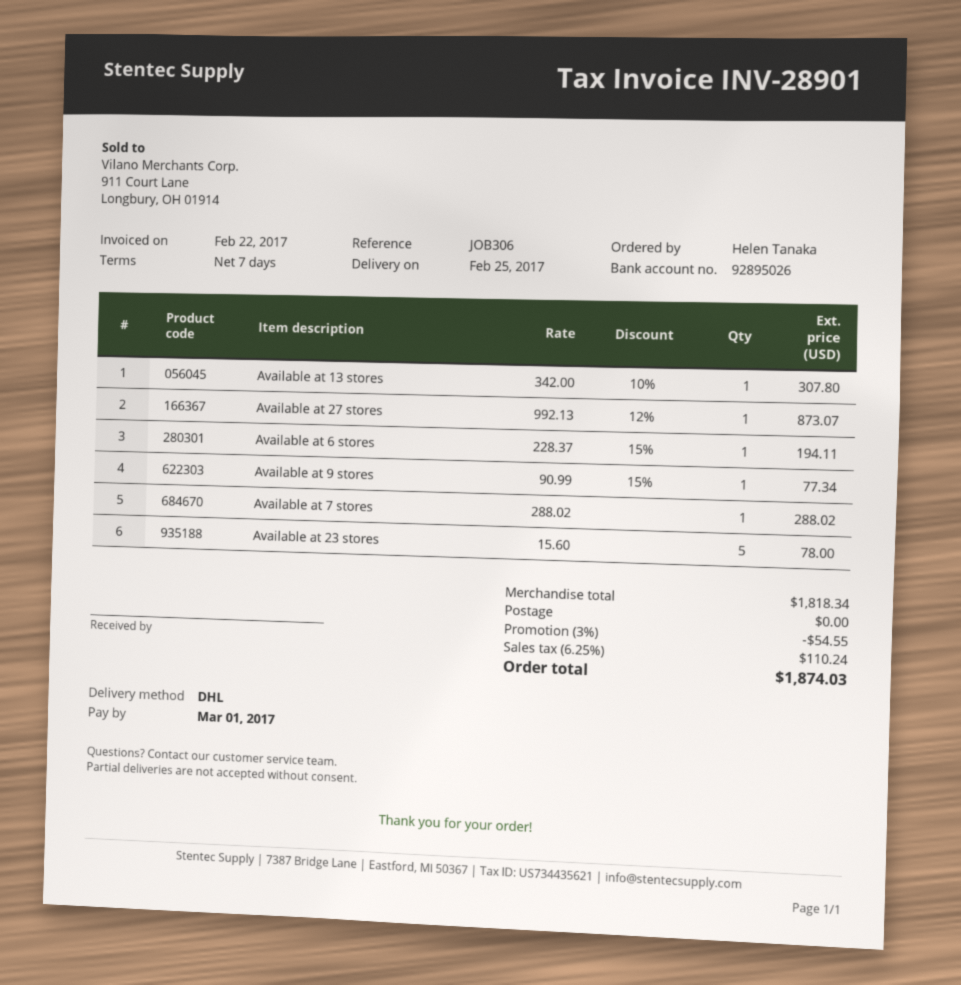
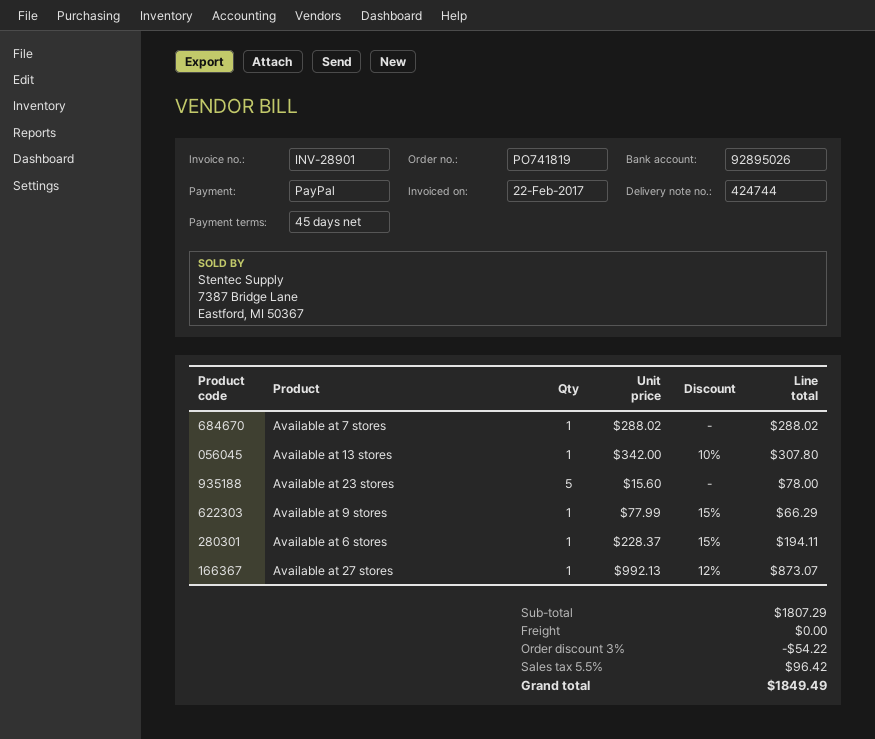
payment terms: 7 days -> 45 days
Available at 9 stores: 1 x 90.99 - 15% = 77.34 -> 1 x 77.99 - 15% = 66.29
subtotal: 1818.34 -> 1807.29
discount: 3% = 54.55 -> 3% = 54.22
tax: 6.25% = 110.24 -> 5.5% = 96.42
total: 1874.03 -> 1849.49

